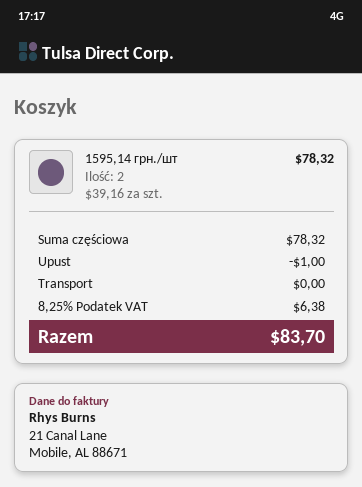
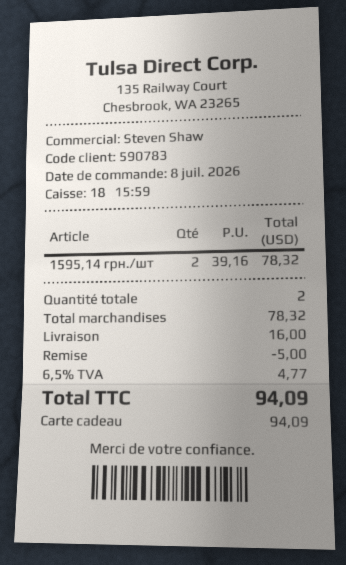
discount: 1.00 -> 5.00
shipping: 0.00 -> 16.00
tax: 8.25% = 6.38 -> 6.5% = 4.77
total: 83.70 -> 94.09

